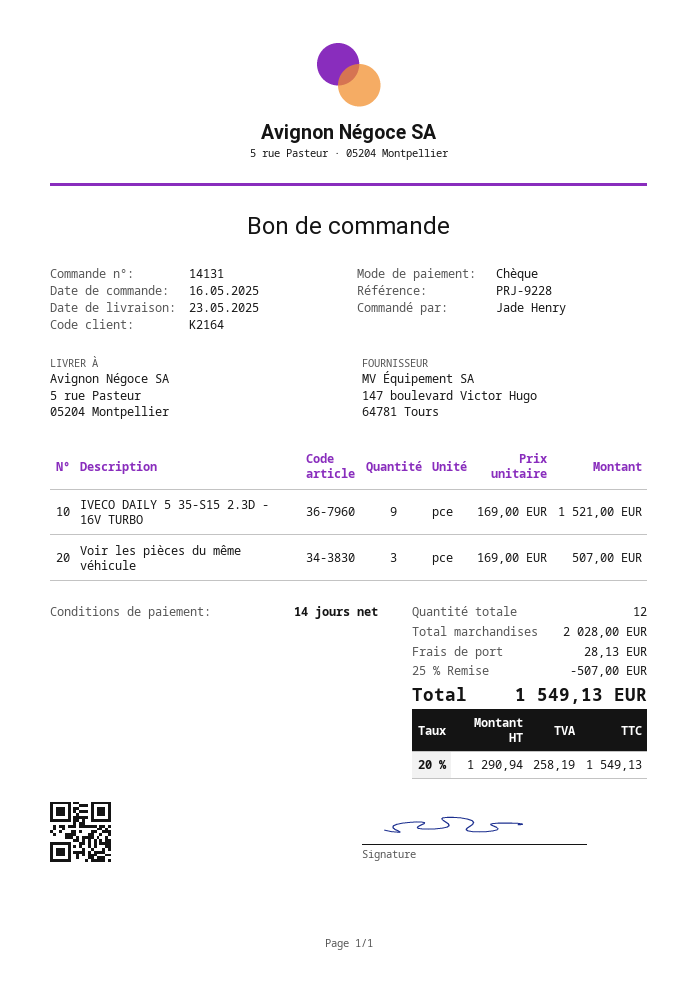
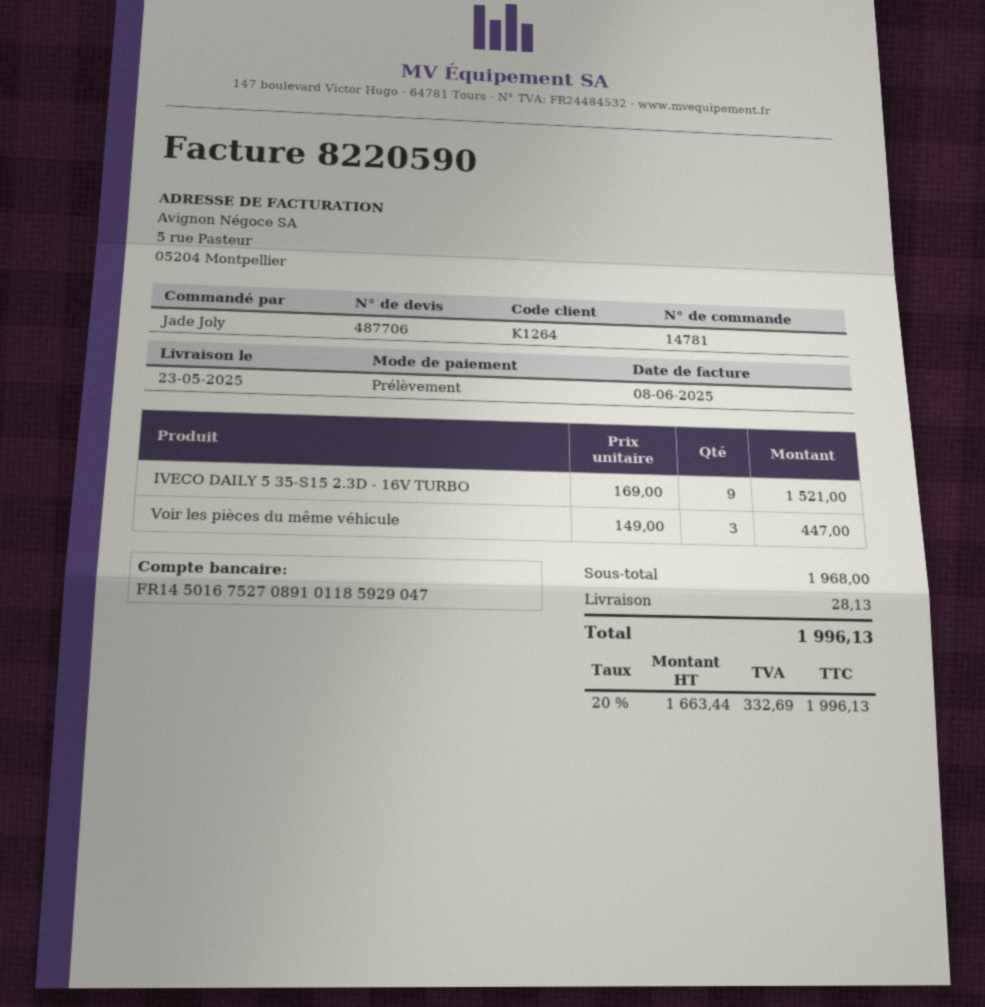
order number: 14131 -> 14781
customer number: K2164 -> K1264
ordered by: Jade Henry -> Jade Joly
payment method: cheque -> direct debit
Voir les pièces du même véhicule: 3 x 169.00 = 507.00 -> 3 x 149.00 = 447.00
subtotal: 2028.00 -> 1968.00
discount: 25% = 507.00 -> none
net: 1290.94 -> 1663.44
tax: 20% = 258.19 -> 20% = 332.69
total: 1549.13 -> 1996.13

